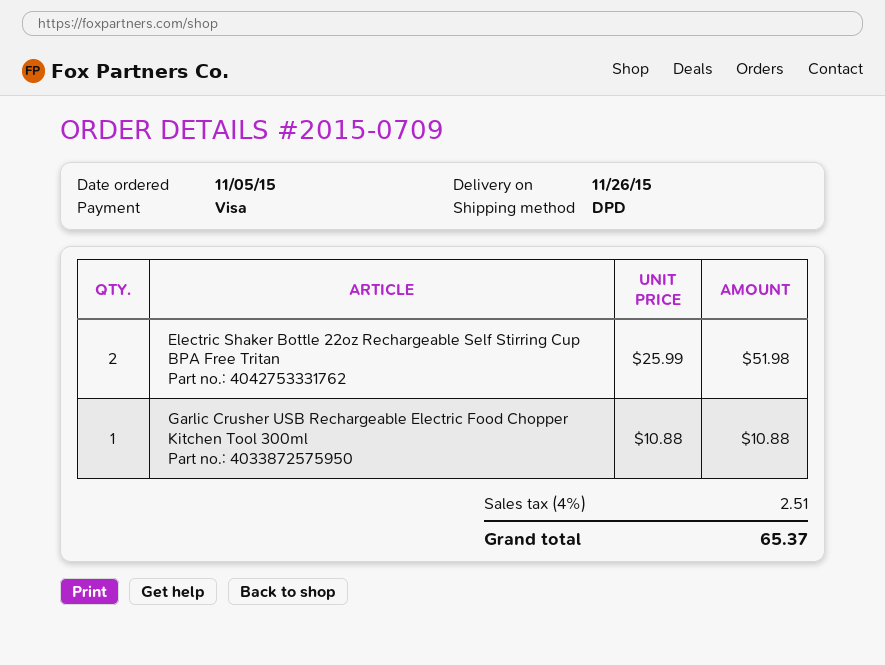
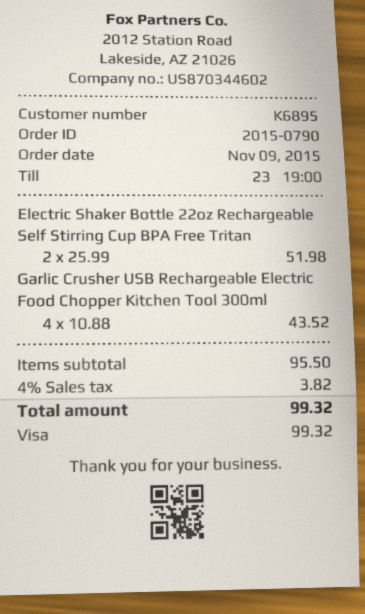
order number: 2015-0709 -> 2015-0790
order date: 2015-11-05 -> 2015-11-09
Garlic Crusher USB Rechargeable Electric Food Chopper Kitchen Tool 300ml: 1 x 10.88 = 10.88 -> 4 x 10.88 = 43.52
tax: 4% = 2.51 -> 4% = 3.82
total: 65.37 -> 99.32

